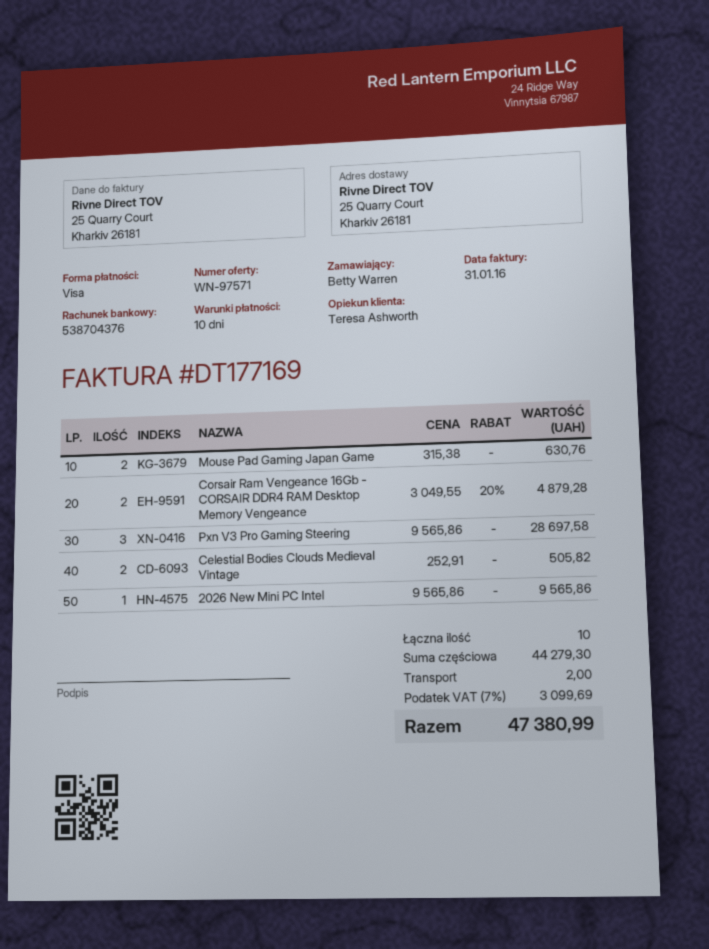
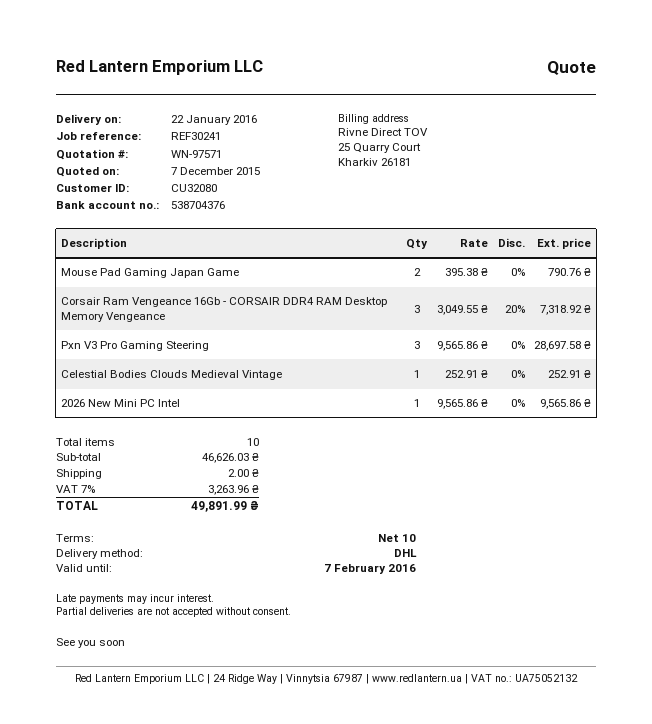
Mouse Pad Gaming Japan Game: 2 x 315.38 = 630.76 -> 2 x 395.38 = 790.76
Corsair Ram Vengeance 16Gb - CORSAIR DDR4 RAM Desktop Memory Vengeance: 2 x 3049.55 - 20% = 4879.28 -> 3 x 3049.55 - 20% = 7318.92
Celestial Bodies Clouds Medieval Vintage: 2 x 252.91 = 505.82 -> 1 x 252.91 = 252.91
subtotal: 44279.30 -> 46626.03
tax: 7% = 3099.69 -> 7% = 3263.96
total: 47380.99 -> 49891.99

